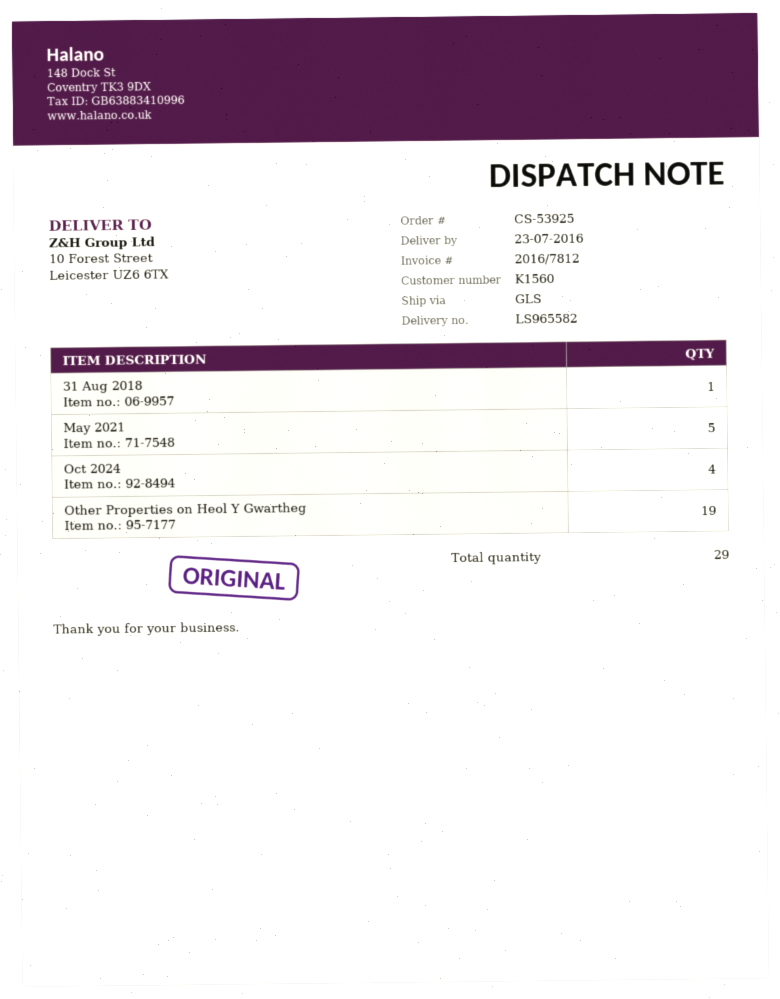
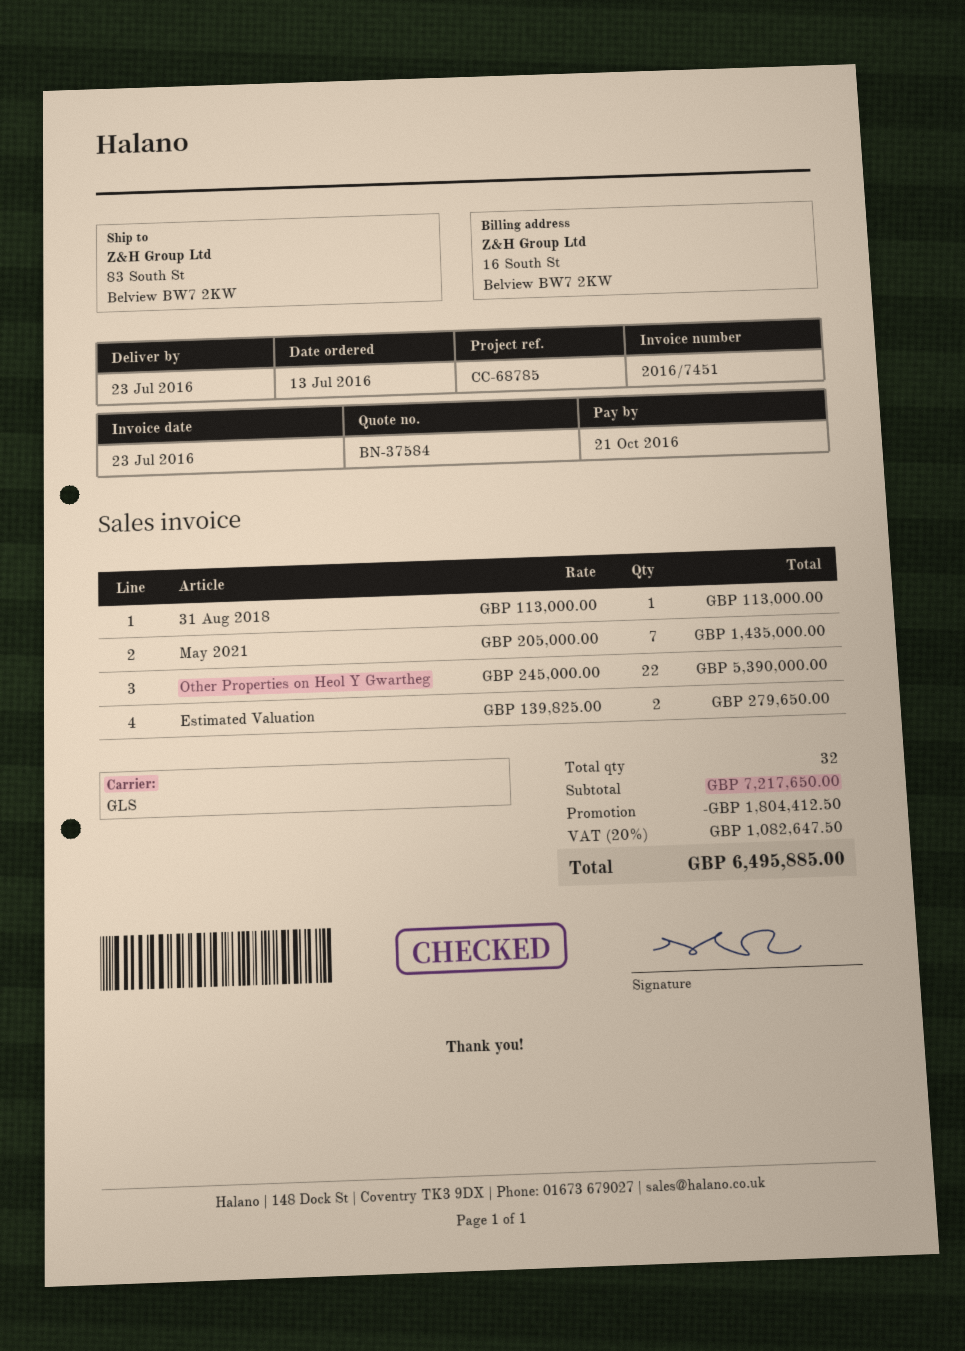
invoice number: 2016/7812 -> 2016/7451
ship to: 10 Forest Street, Leicester UZ6 6TX -> 83 South St, Belview BW7 2KW
May 2021: 5 -> 7
Oct 2024: 4 -> none
Other Properties on Heol Y Gwartheg: 19 -> 22
Estimated Valuation: none -> 2
total quantity: 29 -> 32

